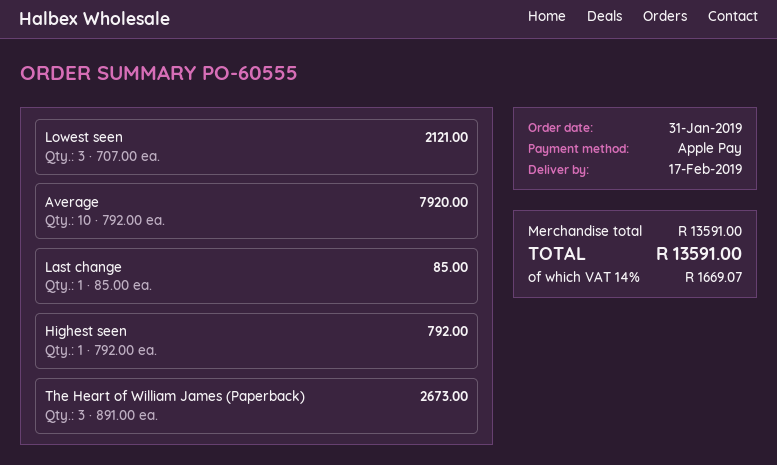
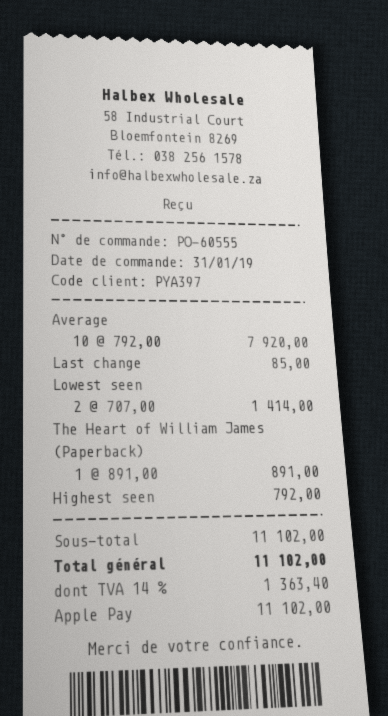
Lowest seen: 3 x 707.00 = 2121.00 -> 2 x 707.00 = 1414.00
The Heart of William James (Paperback): 3 x 891.00 = 2673.00 -> 1 x 891.00 = 891.00
subtotal: 13591.00 -> 11102.00
tax: 14% = 1669.07 -> 14% = 1363.40
total: 13591.00 -> 11102.00

